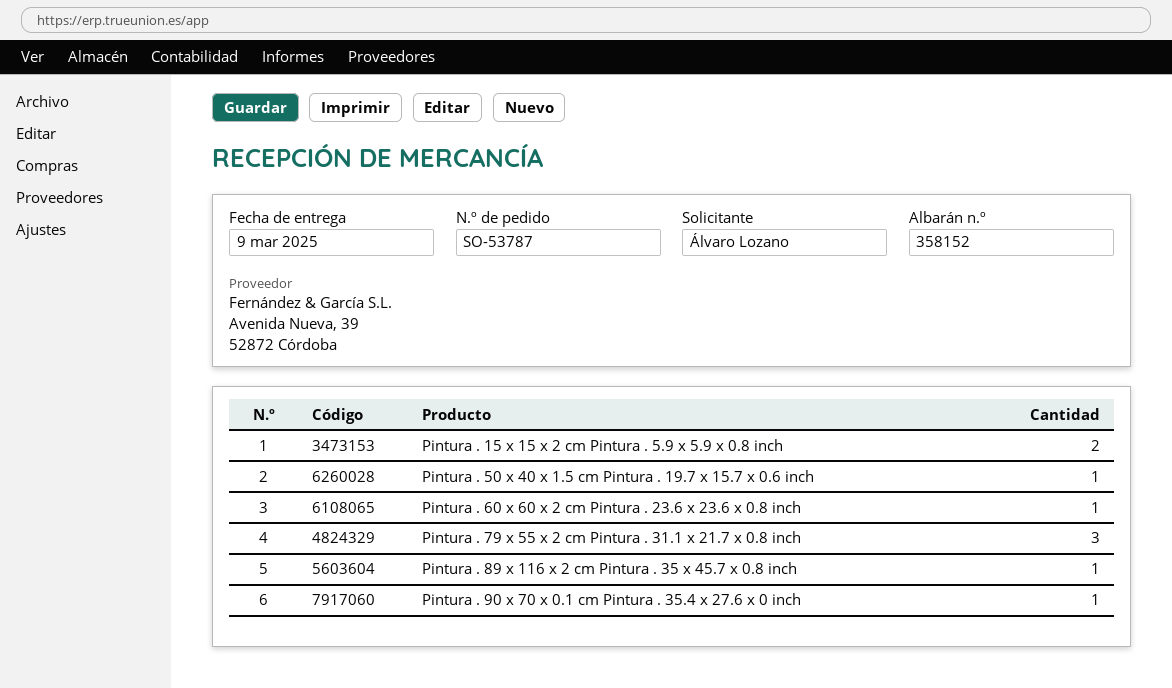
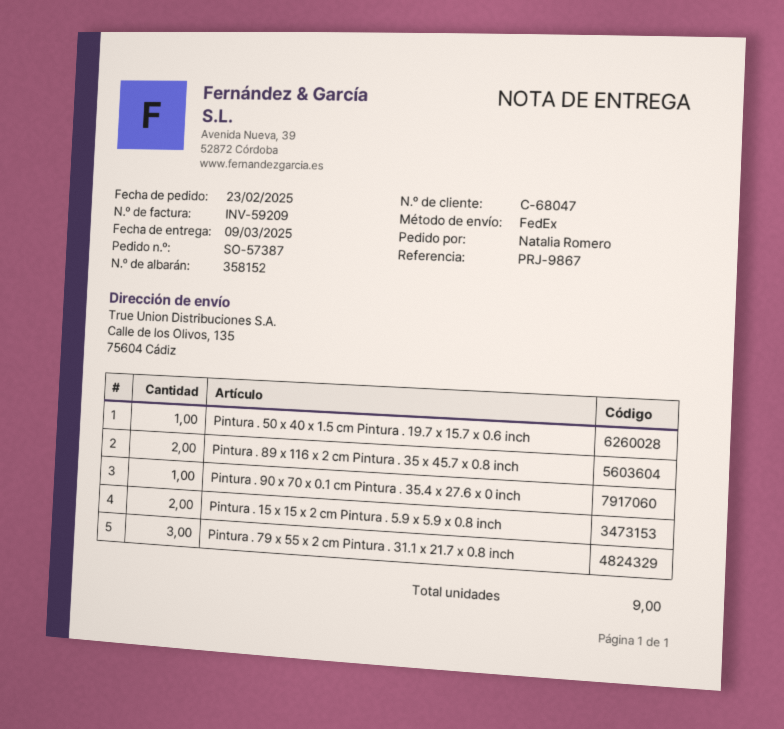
order number: SO-53787 -> SO-57387
ordered by: Álvaro Lozano -> Natalia Romero
Pintura . 60 x 60 x 2 cm Pintura . 23.6 x 23.6 x 0.8 inch: 1 -> none
Pintura . 89 x 116 x 2 cm Pintura . 35 x 45.7 x 0.8 inch: 1 -> 2

